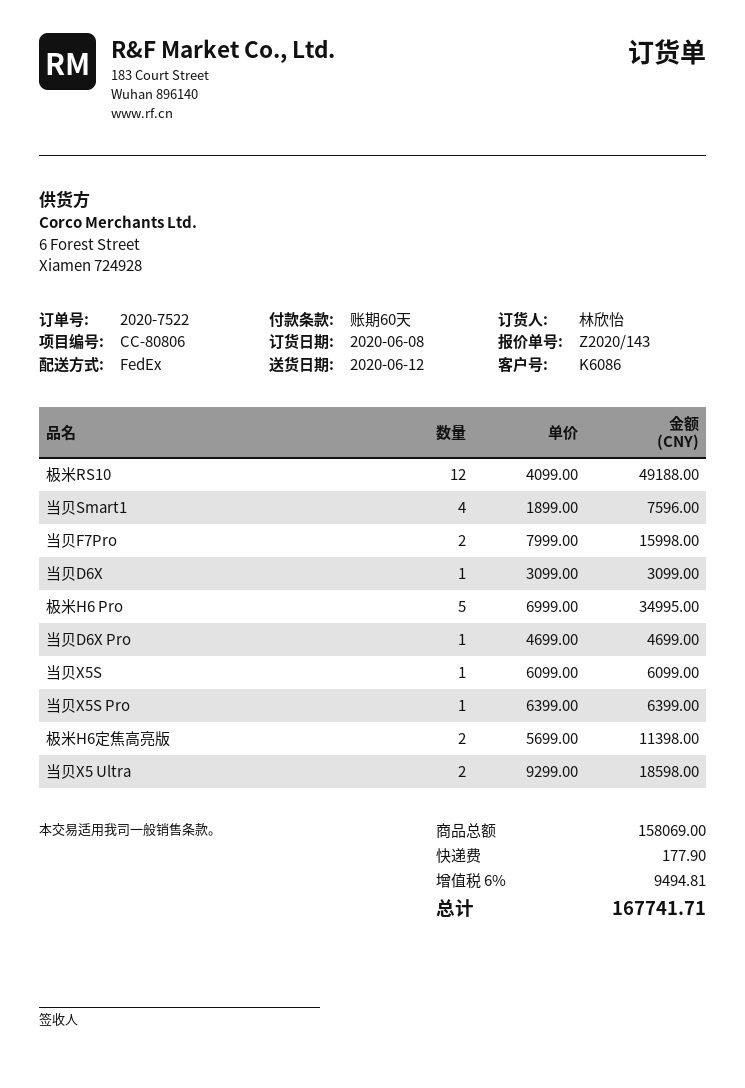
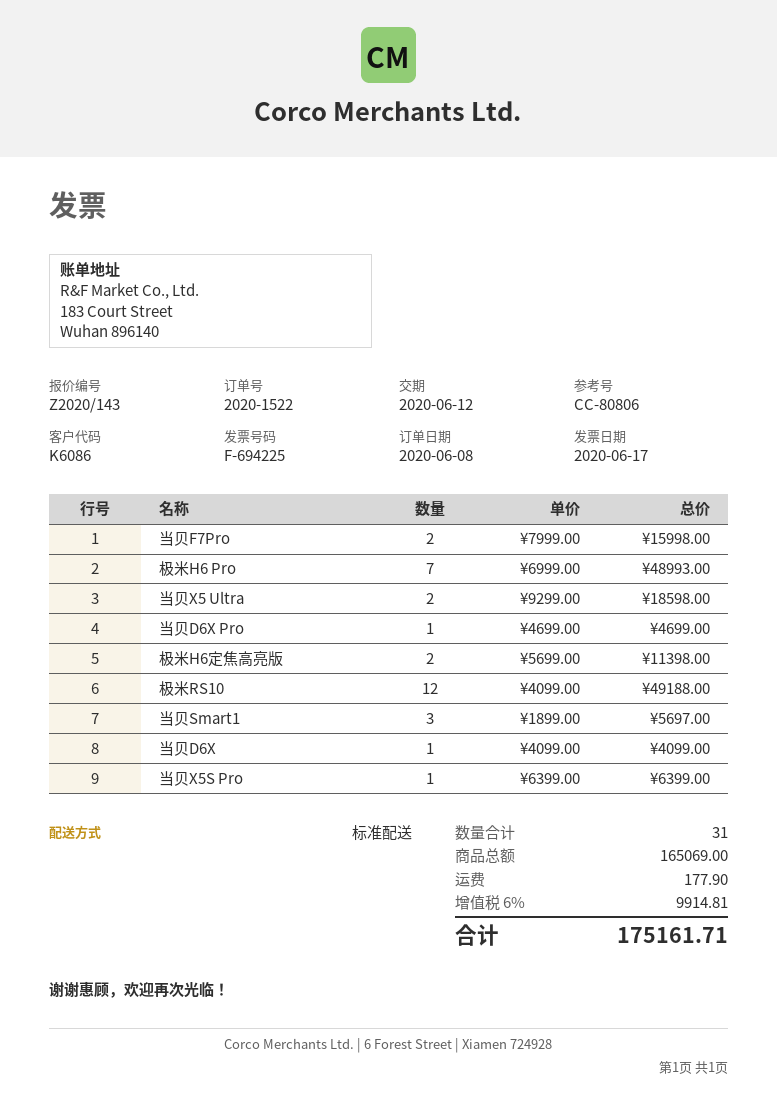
order number: 2020-7522 -> 2020-1522
shipping method: FedEx -> standard
当贝Smart1: 4 x 1899.00 = 7596.00 -> 3 x 1899.00 = 5697.00
当贝D6X: 1 x 3099.00 = 3099.00 -> 1 x 4099.00 = 4099.00
极米H6 Pro: 5 x 6999.00 = 34995.00 -> 7 x 6999.00 = 48993.00
当贝X5S: 1 x 6099.00 = 6099.00 -> none
subtotal: 158069.00 -> 165069.00
tax: 6% = 9494.81 -> 6% = 9914.81
total: 167741.71 -> 175161.71

